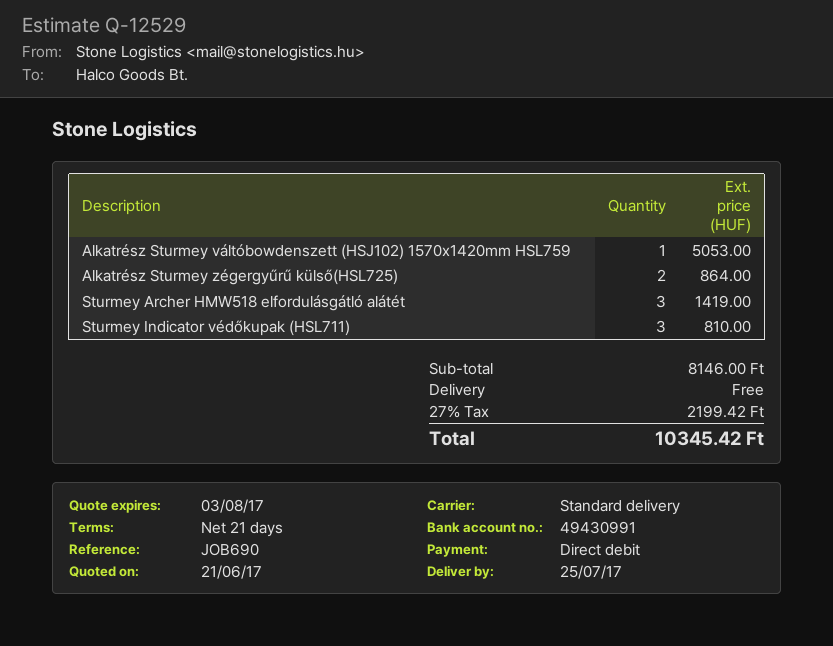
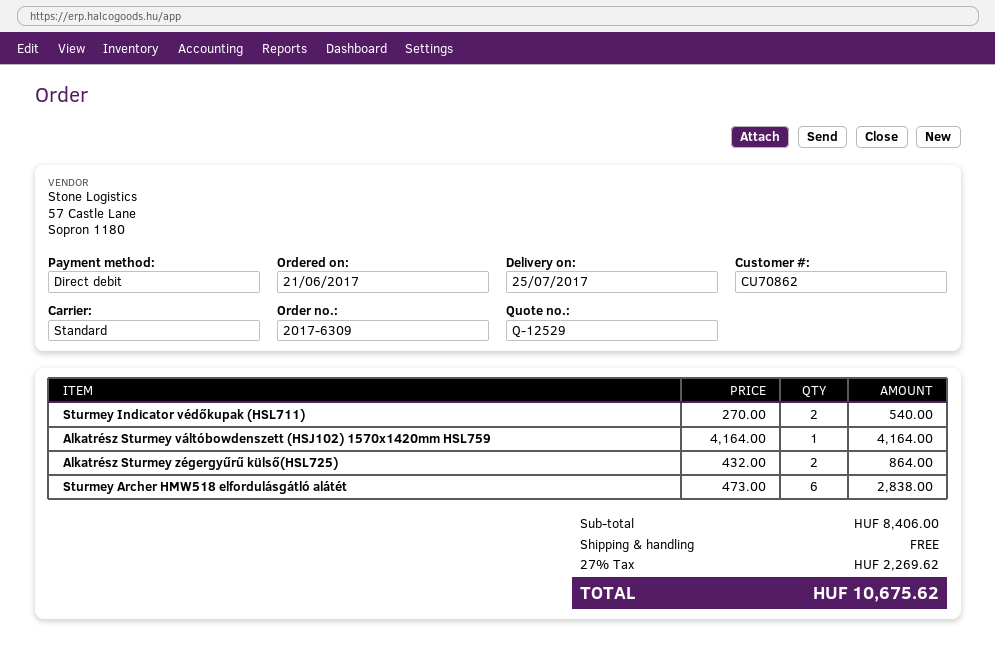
Alkatrész Sturmey váltóbowdenszett (HSJ102) 1570x1420mm HSL759: 1 for 5053.00 -> 1 for 4164.00
Sturmey Archer HMW518 elfordulásgátló alátét: 3 for 1419.00 -> 6 for 2838.00
Sturmey Indicator védőkupak (HSL711): 3 for 810.00 -> 2 for 540.00
subtotal: 8146.00 -> 8406.00
tax: 27% = 2199.42 -> 27% = 2269.62
total: 10345.42 -> 10675.62

